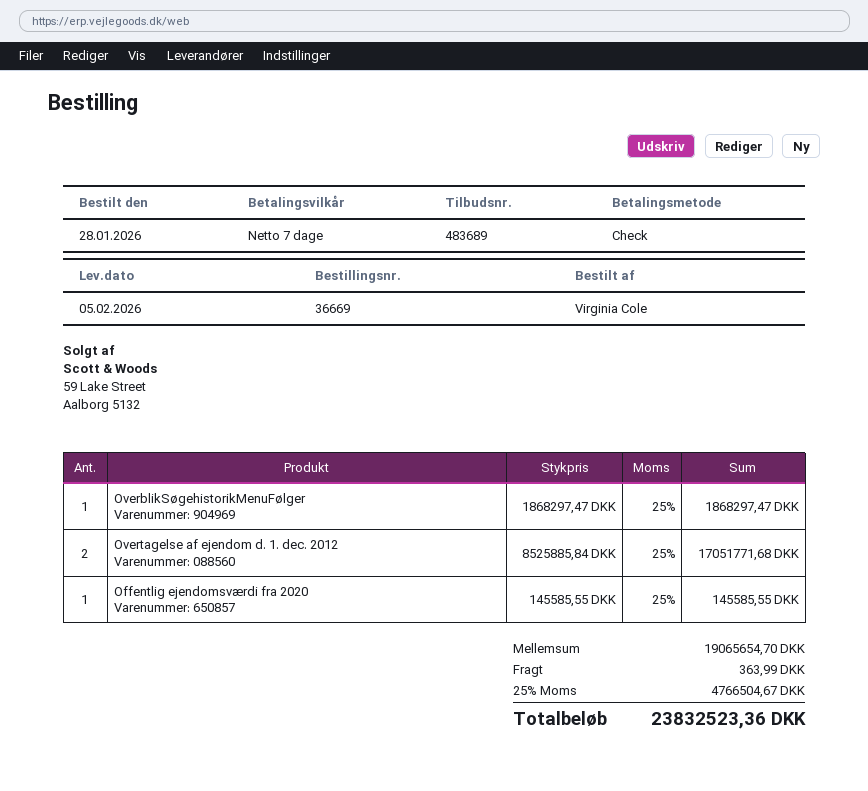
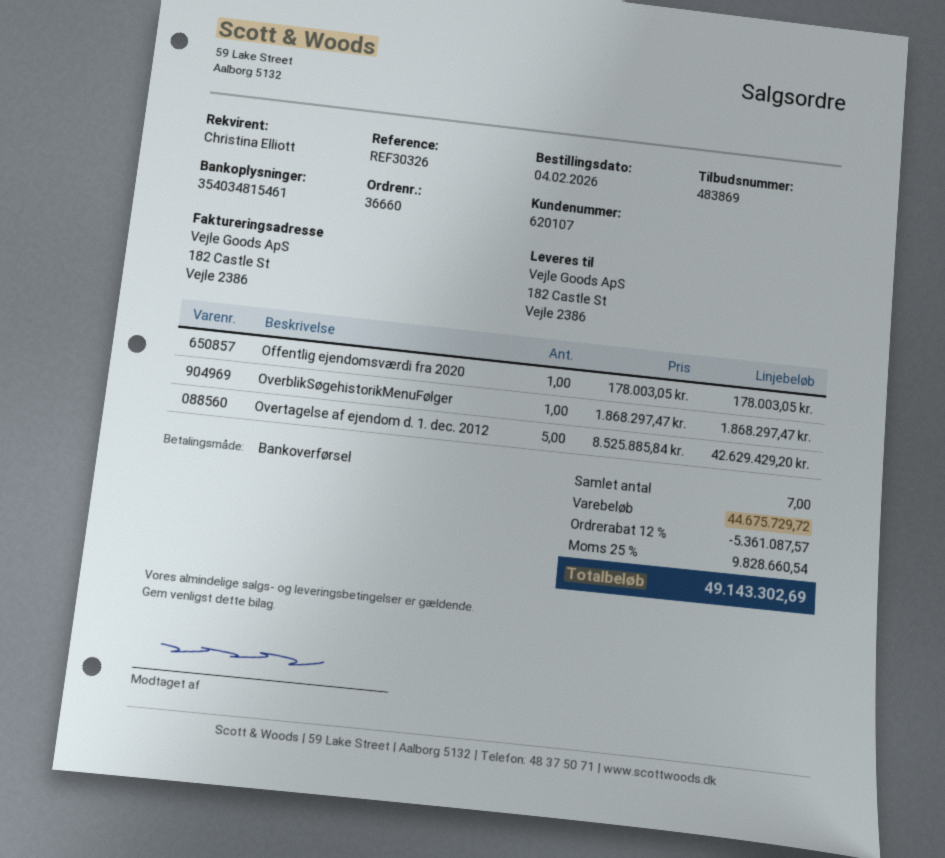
quote number: 483689 -> 483869
order number: 36669 -> 36660
order date: 2026-01-28 -> 2026-02-04
ordered by: Virginia Cole -> Christina Elliott
payment method: cheque -> bank transfer
Overtagelse af ejendom d. 1. dec. 2012: 2 x 8525885.84 = 17051771.68 -> 5 x 8525885.84 = 42629429.20
Offentlig ejendomsværdi fra 2020: 1 x 145585.55 = 145585.55 -> 1 x 178003.05 = 178003.05
subtotal: 19065654.70 -> 44675729.72
discount: none -> 12% = 5361087.57
shipping: 363.99 -> none
tax: 25% = 4766504.67 -> 25% = 9828660.54
total: 23832523.36 -> 49143302.69

